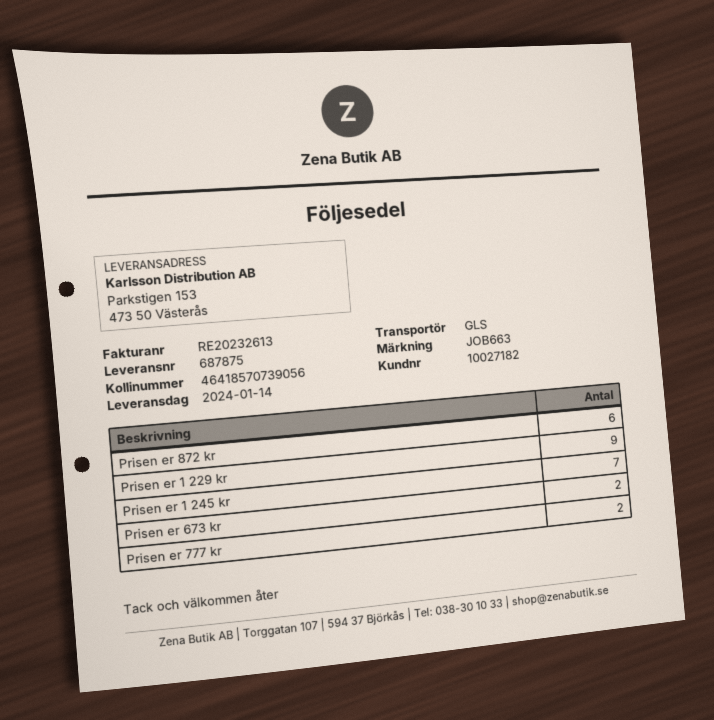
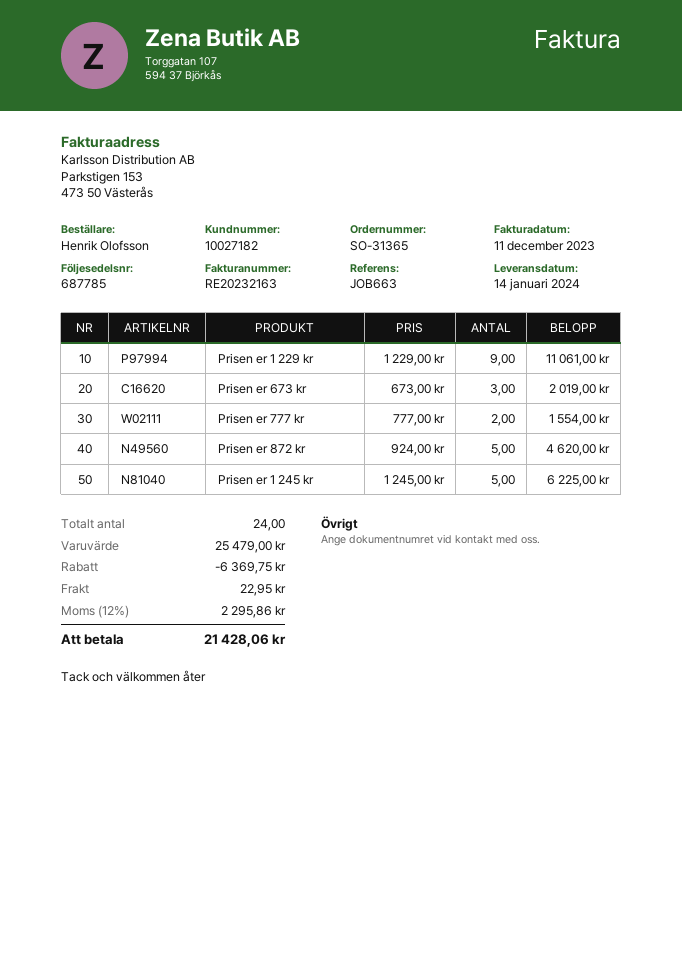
delivery note number: 687875 -> 687785
invoice number: RE20232613 -> RE20232163
Prisen er 872 kr: 6 -> 5
Prisen er 1 245 kr: 7 -> 5
Prisen er 673 kr: 2 -> 3

